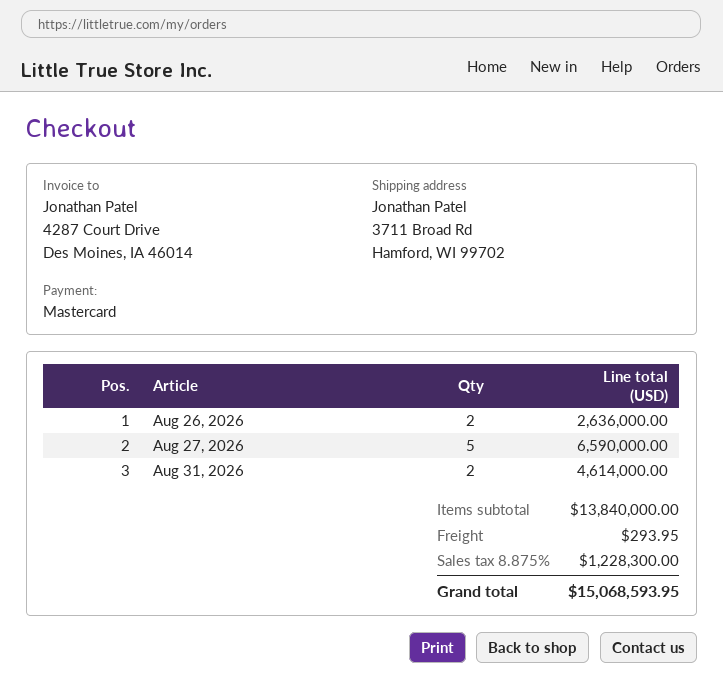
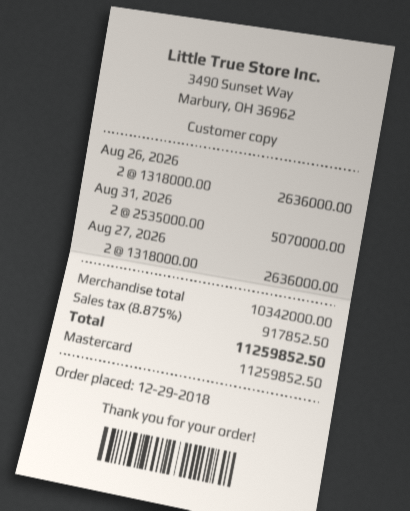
Aug 27, 2026: 5 for 6590000.00 -> 2 for 2636000.00
Aug 31, 2026: 2 for 4614000.00 -> 2 for 5070000.00
subtotal: 13840000.00 -> 10342000.00
shipping: 293.95 -> none
tax: 8.875% = 1228300.00 -> 8.875% = 917852.50
total: 15068593.95 -> 11259852.50

